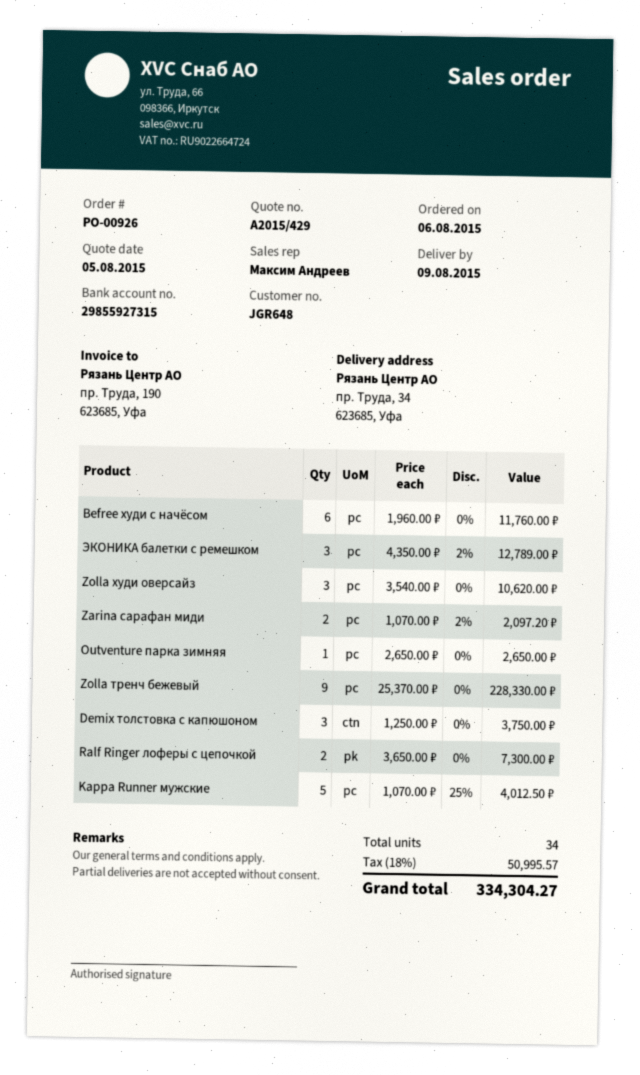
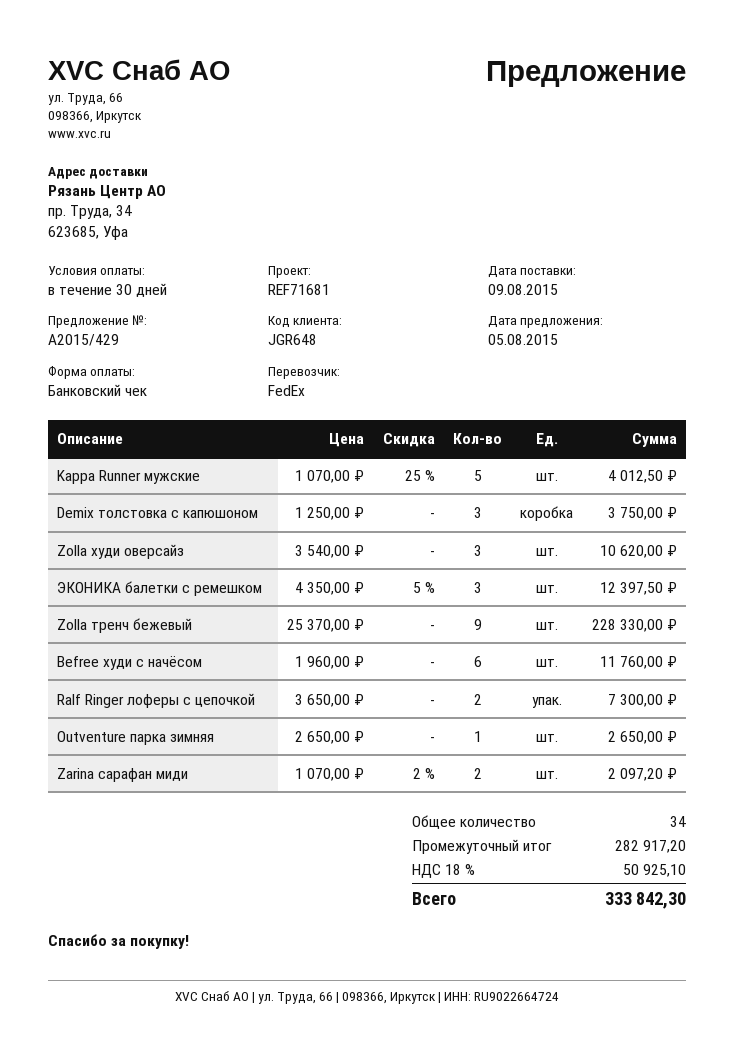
ЭКОНИКА балетки с ремешком: 3 x 4350.00 - 2% = 12789.00 -> 3 x 4350.00 - 5% = 12397.50
tax: 18% = 50995.57 -> 18% = 50925.10
total: 334304.27 -> 333842.30

